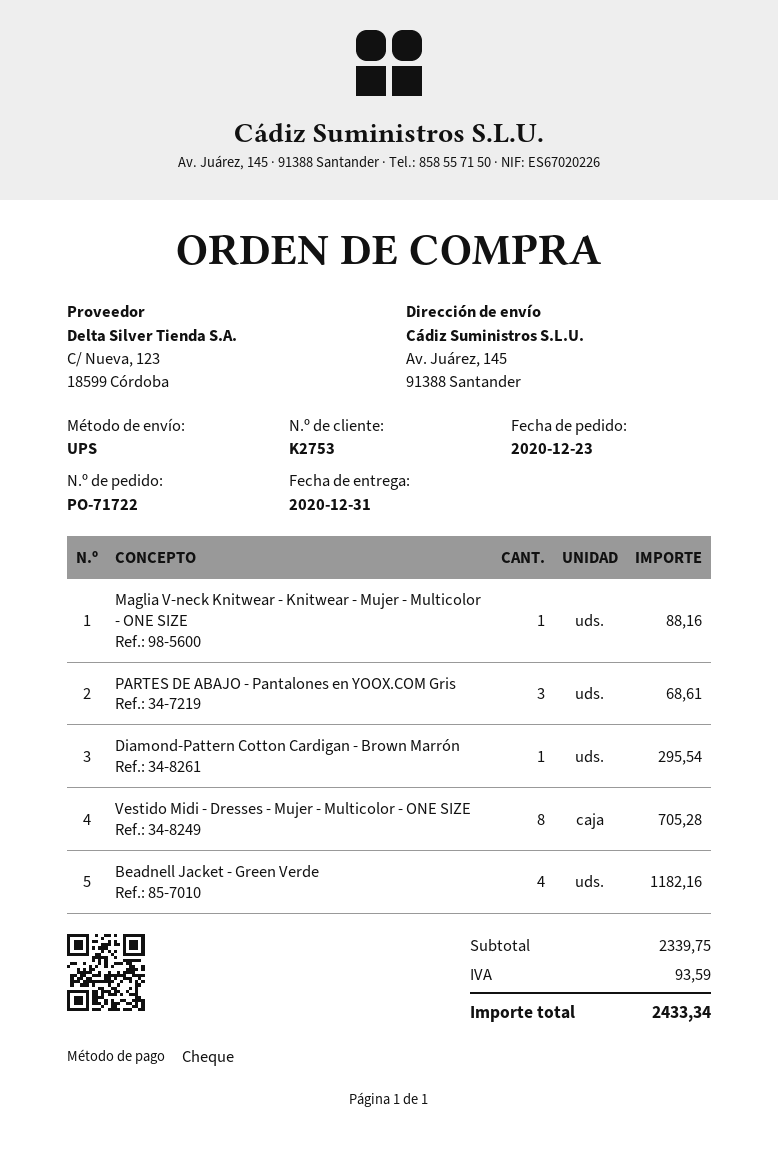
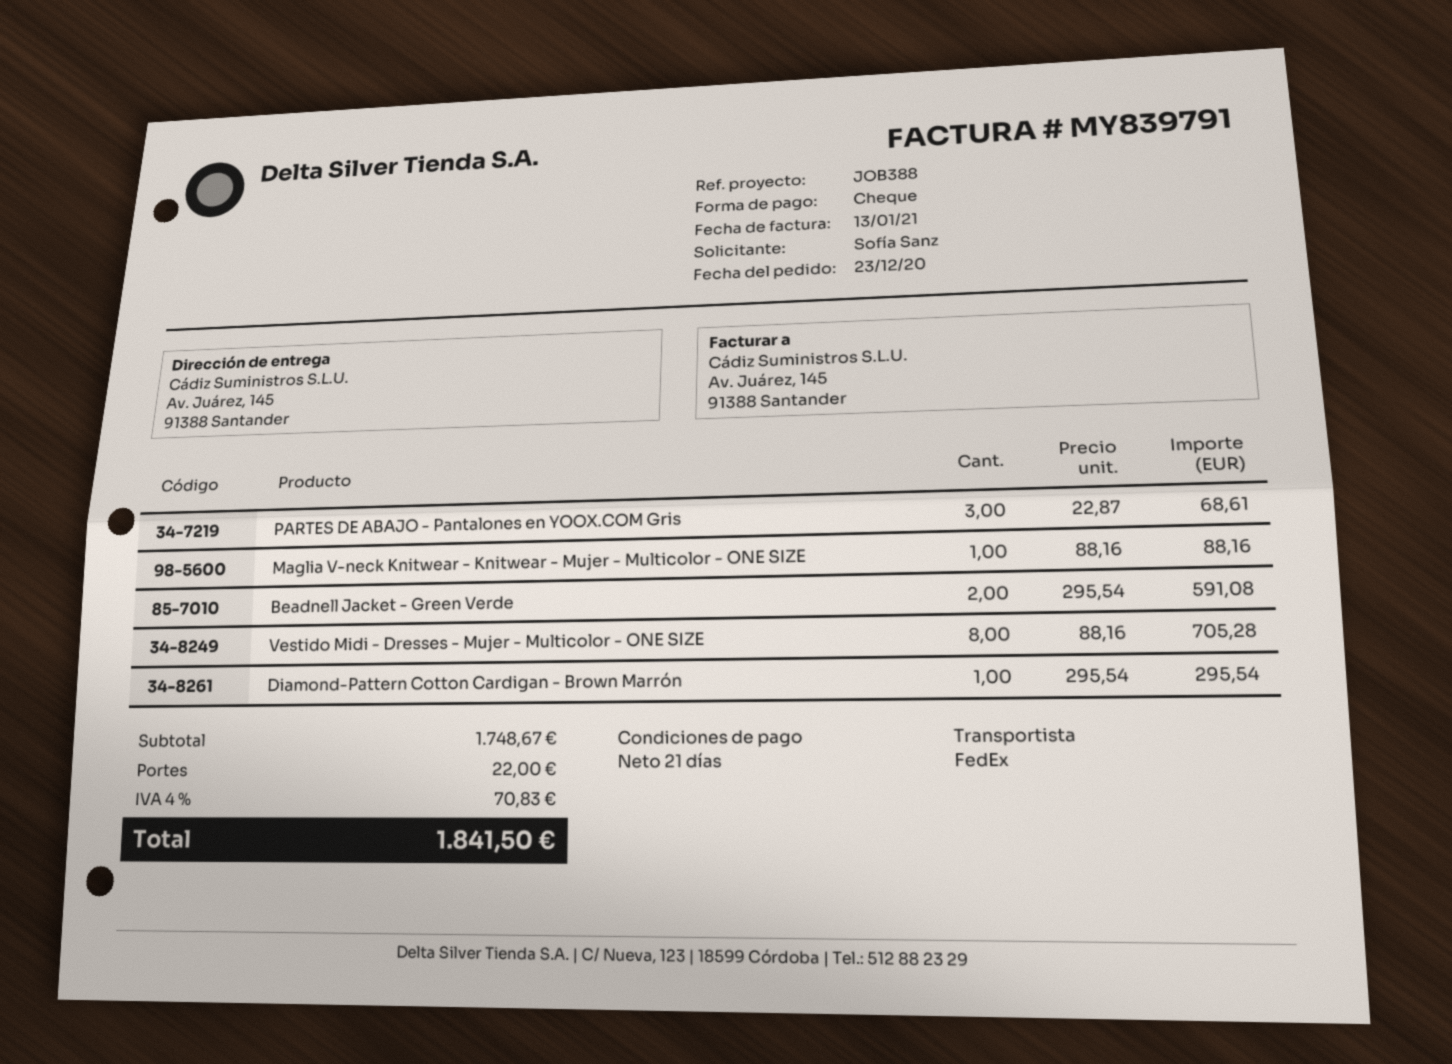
shipping method: UPS -> FedEx
Beadnell Jacket - Green Verde: 4 for 1182.16 -> 2 for 591.08
subtotal: 2339.75 -> 1748.67
shipping: none -> 22.00
tax: 93.59 -> 70.83
total: 2433.34 -> 1841.50

